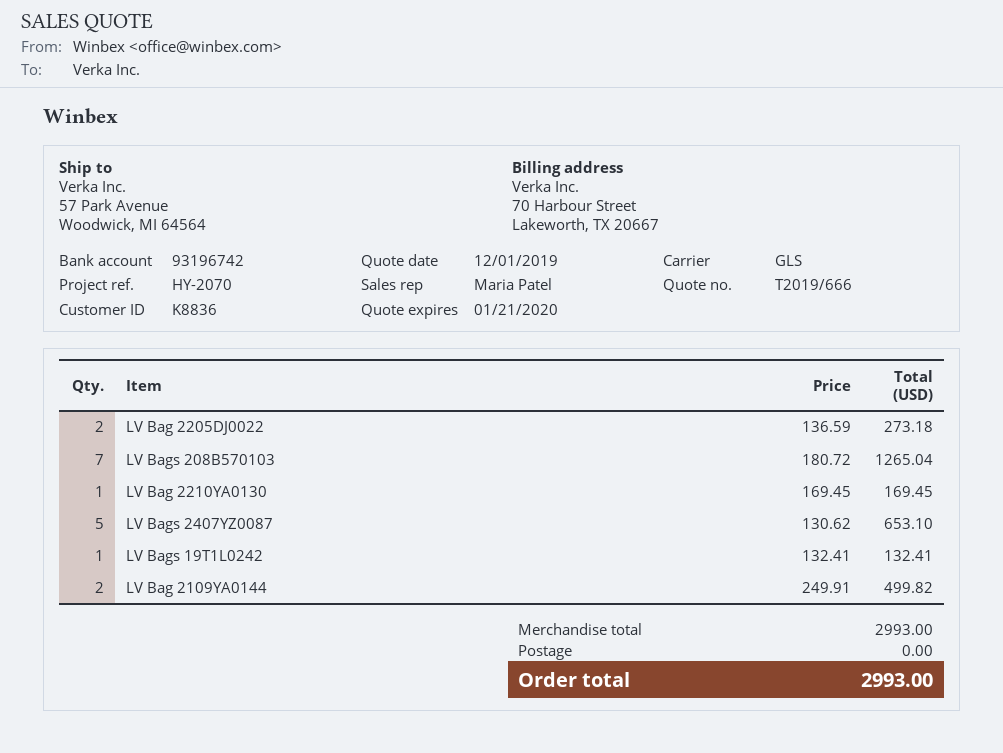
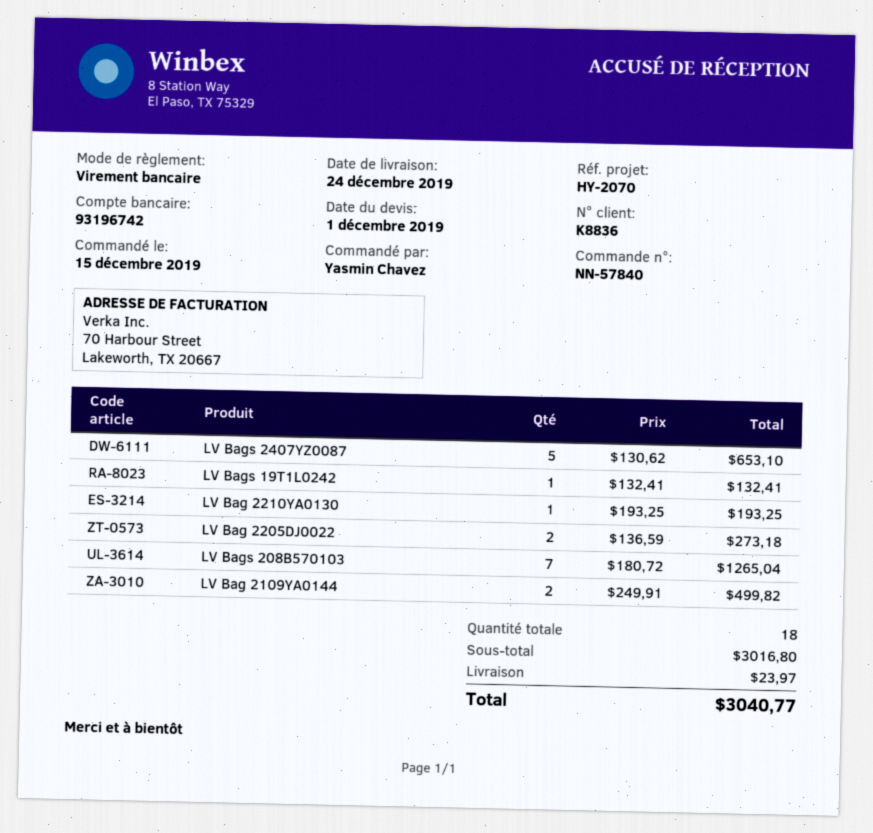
LV Bag 2210YA0130: 1 x 169.45 = 169.45 -> 1 x 193.25 = 193.25
subtotal: 2993.00 -> 3016.80
shipping: 0.00 -> 23.97
total: 2993.00 -> 3040.77

